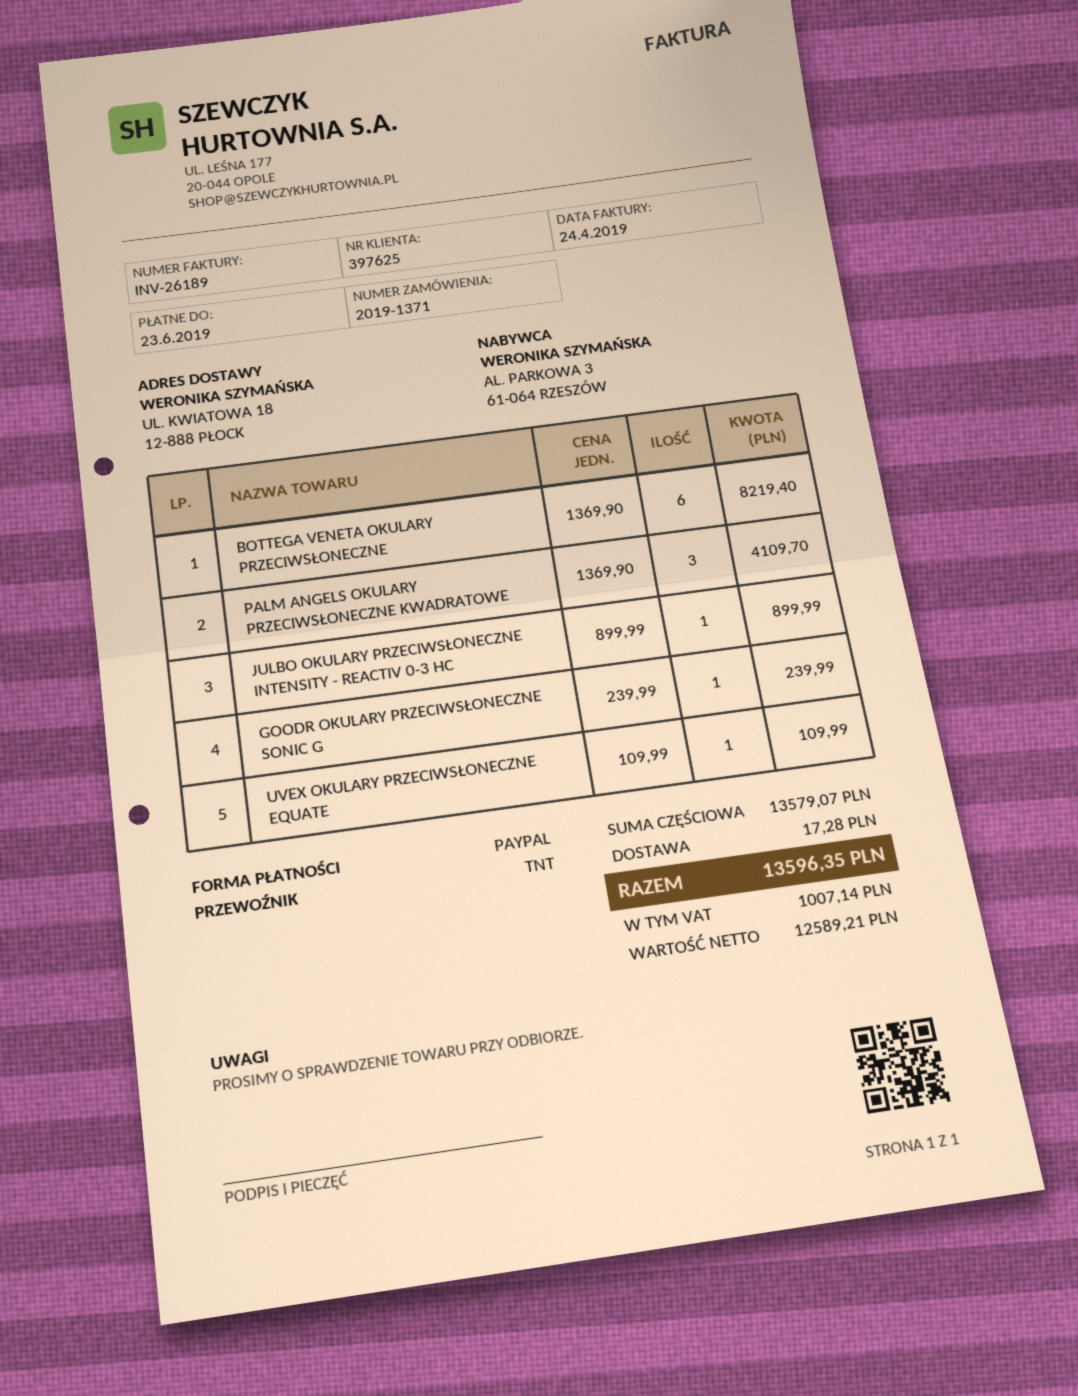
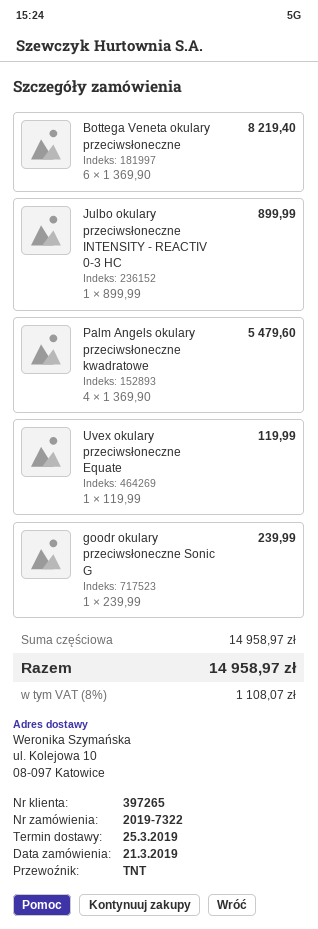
order number: 2019-1371 -> 2019-7322
customer number: 397625 -> 397265
ship to: UL. KWIATOWA 18, 12-888 PŁOCK -> ul. Kolejowa 10, 08-097 Katowice
PALM ANGELS OKULARY PRZECIWSŁONECZNE KWADRATOWE: 3 x 1369.90 = 4109.70 -> 4 x 1369.90 = 5479.60
UVEX OKULARY PRZECIWSŁONECZNE EQUATE: 1 x 109.99 = 109.99 -> 1 x 119.99 = 119.99
subtotal: 13579.07 -> 14958.97
shipping: 17.28 -> none
tax: 1007.14 -> 1108.07
total: 13596.35 -> 14958.97

